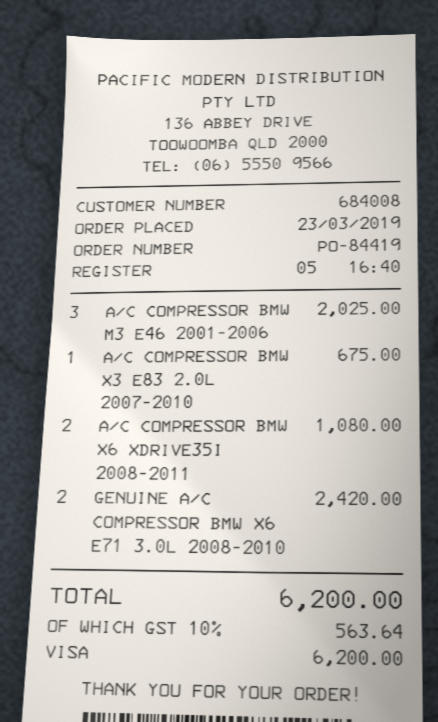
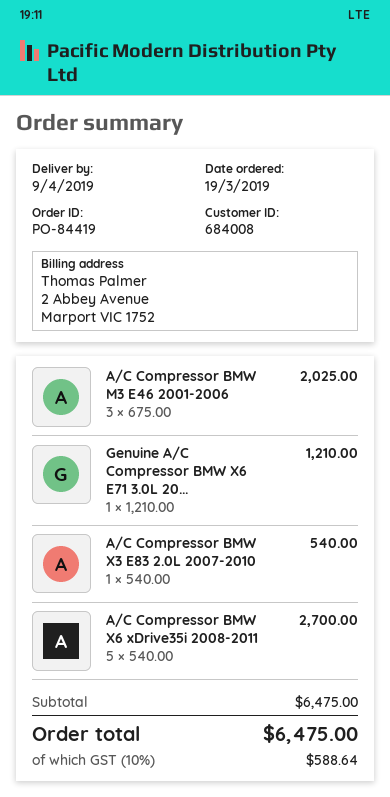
order date: 2019-03-23 -> 2019-03-19
A/C COMPRESSOR BMW X3 E83 2.0L 2007-2010: 1 for 675.00 -> 1 for 540.00
A/C COMPRESSOR BMW X6 XDRIVE35I 2008-2011: 2 for 1080.00 -> 5 for 2700.00
GENUINE A/C COMPRESSOR BMW X6 E71 3.0L 2008-2010: 2 for 2420.00 -> 1 for 1210.00
tax: 10% = 563.64 -> 10% = 588.64
total: 6200.00 -> 6475.00

